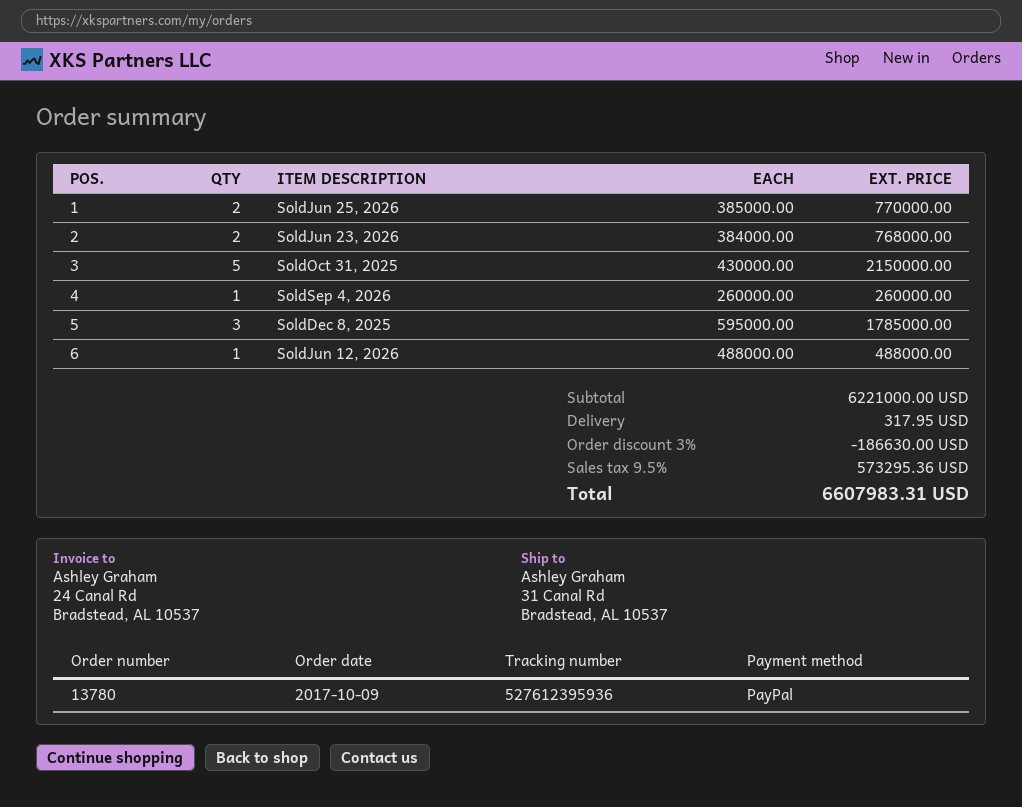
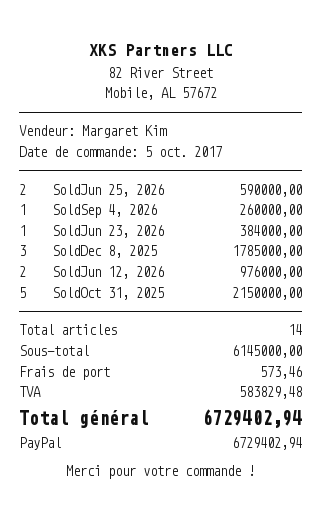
order date: 2017-10-09 -> 2017-10-05
SoldJun 25, 2026: 2 for 770000.00 -> 2 for 590000.00
SoldJun 23, 2026: 2 for 768000.00 -> 1 for 384000.00
SoldJun 12, 2026: 1 for 488000.00 -> 2 for 976000.00
subtotal: 6221000.00 -> 6145000.00
discount: 3% = 186630.00 -> none
shipping: 317.95 -> 573.46
tax: 573295.36 -> 583829.48
total: 6607983.31 -> 6729402.94

